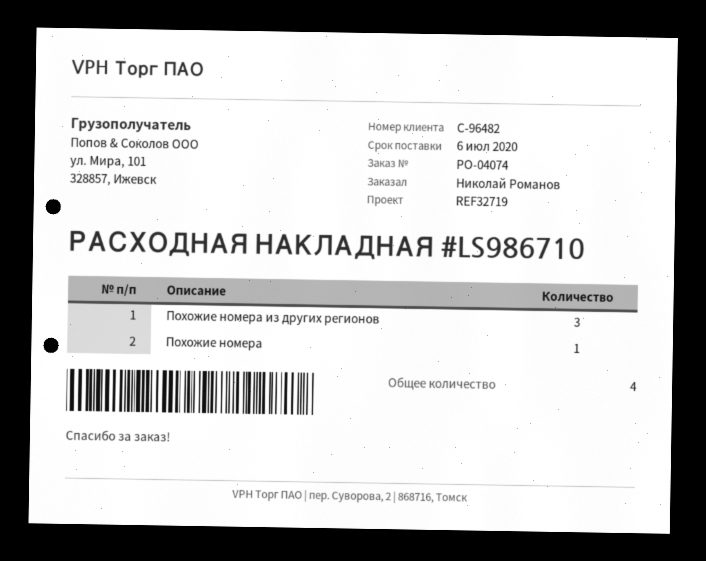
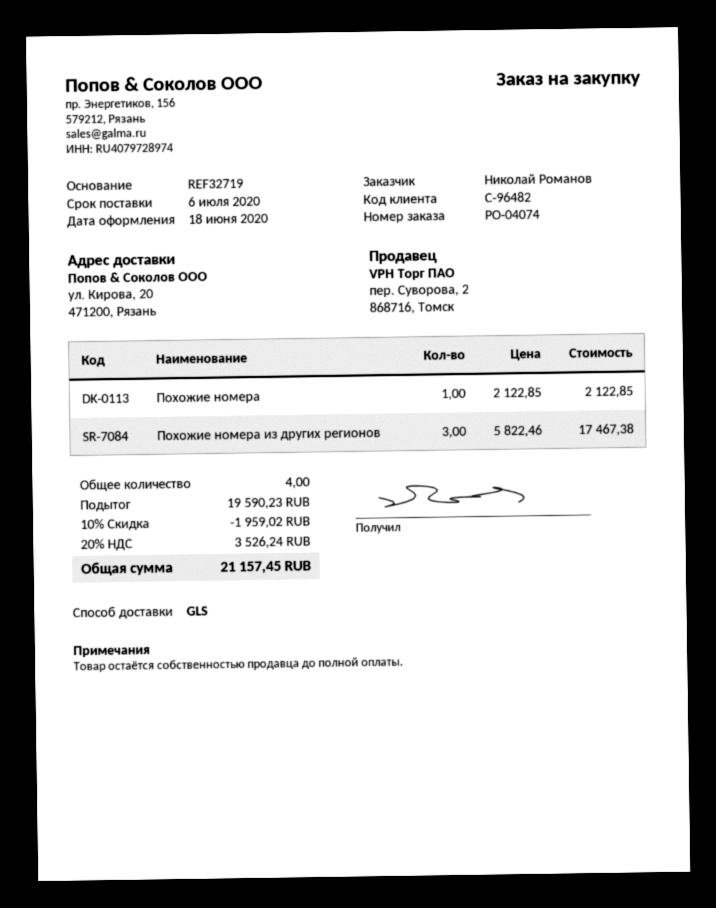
ship to: ул. Мира, 101, 328857, Ижевск -> ул. Кирова, 20, 471200, Рязань

